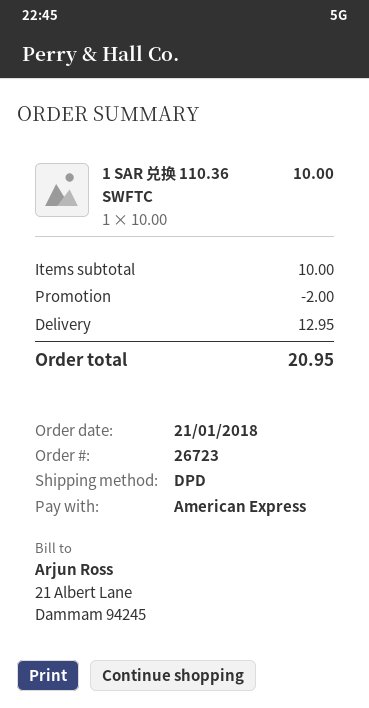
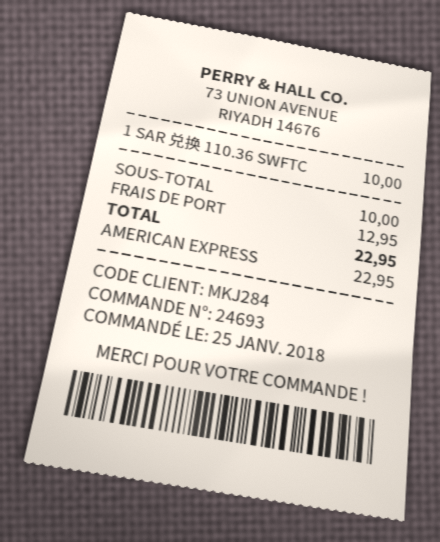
order number: 26723 -> 24693
order date: 2018-01-21 -> 2018-01-25
discount: 2.00 -> none
total: 20.95 -> 22.95

